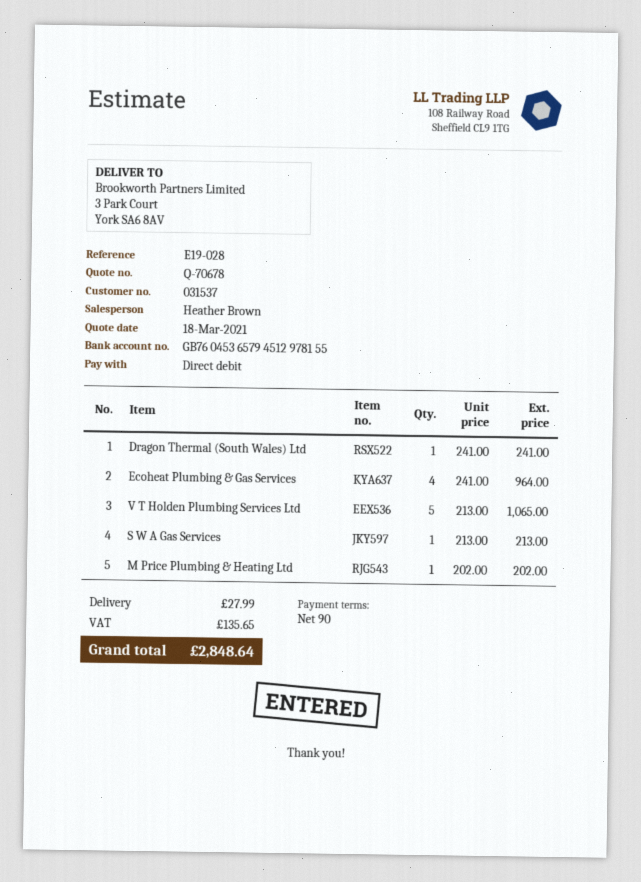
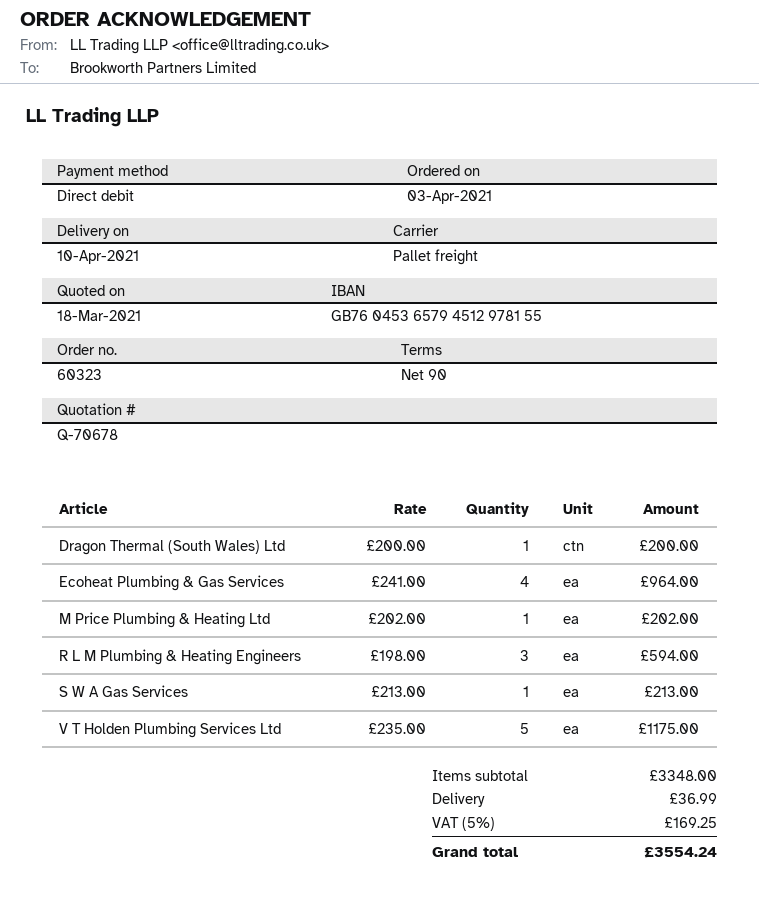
Dragon Thermal (South Wales) Ltd: 1 x 241.00 = 241.00 -> 1 x 200.00 = 200.00
V T Holden Plumbing Services Ltd: 5 x 213.00 = 1065.00 -> 5 x 235.00 = 1175.00
R L M Plumbing & Heating Engineers: none -> 3 x 198.00 = 594.00
shipping: 27.99 -> 36.99
tax: 135.65 -> 169.25
total: 2848.64 -> 3554.24

